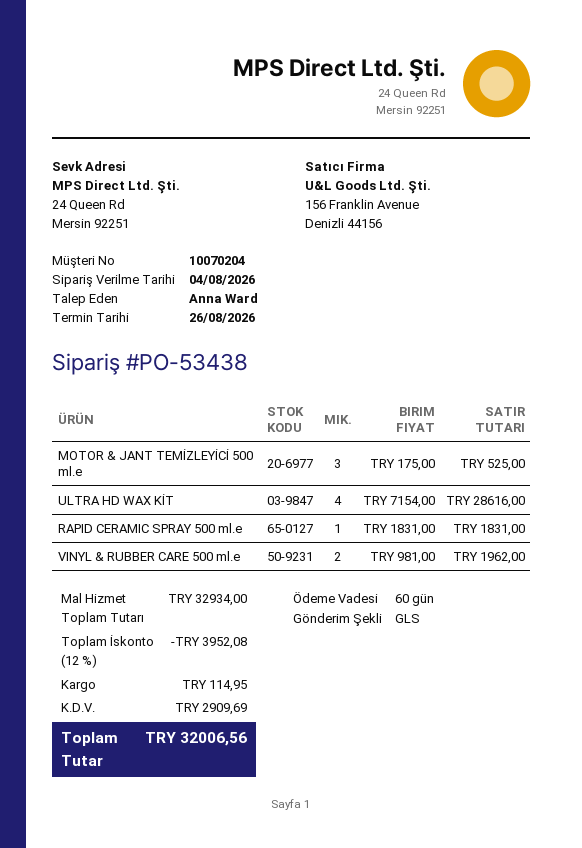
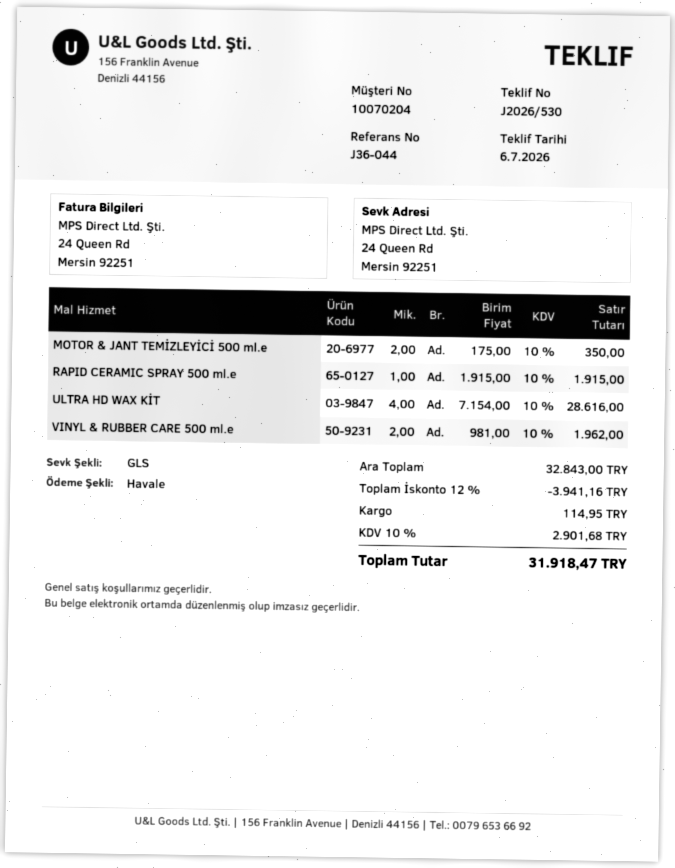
MOTOR & JANT TEMİZLEYİCİ 500 ml.e: 3 x 175.00 = 525.00 -> 2 x 175.00 = 350.00
RAPID CERAMIC SPRAY 500 ml.e: 1 x 1831.00 = 1831.00 -> 1 x 1915.00 = 1915.00
subtotal: 32934.00 -> 32843.00
discount: 12% = 3952.08 -> 12% = 3941.16
tax: 2909.69 -> 2901.68
total: 32006.56 -> 31918.47

